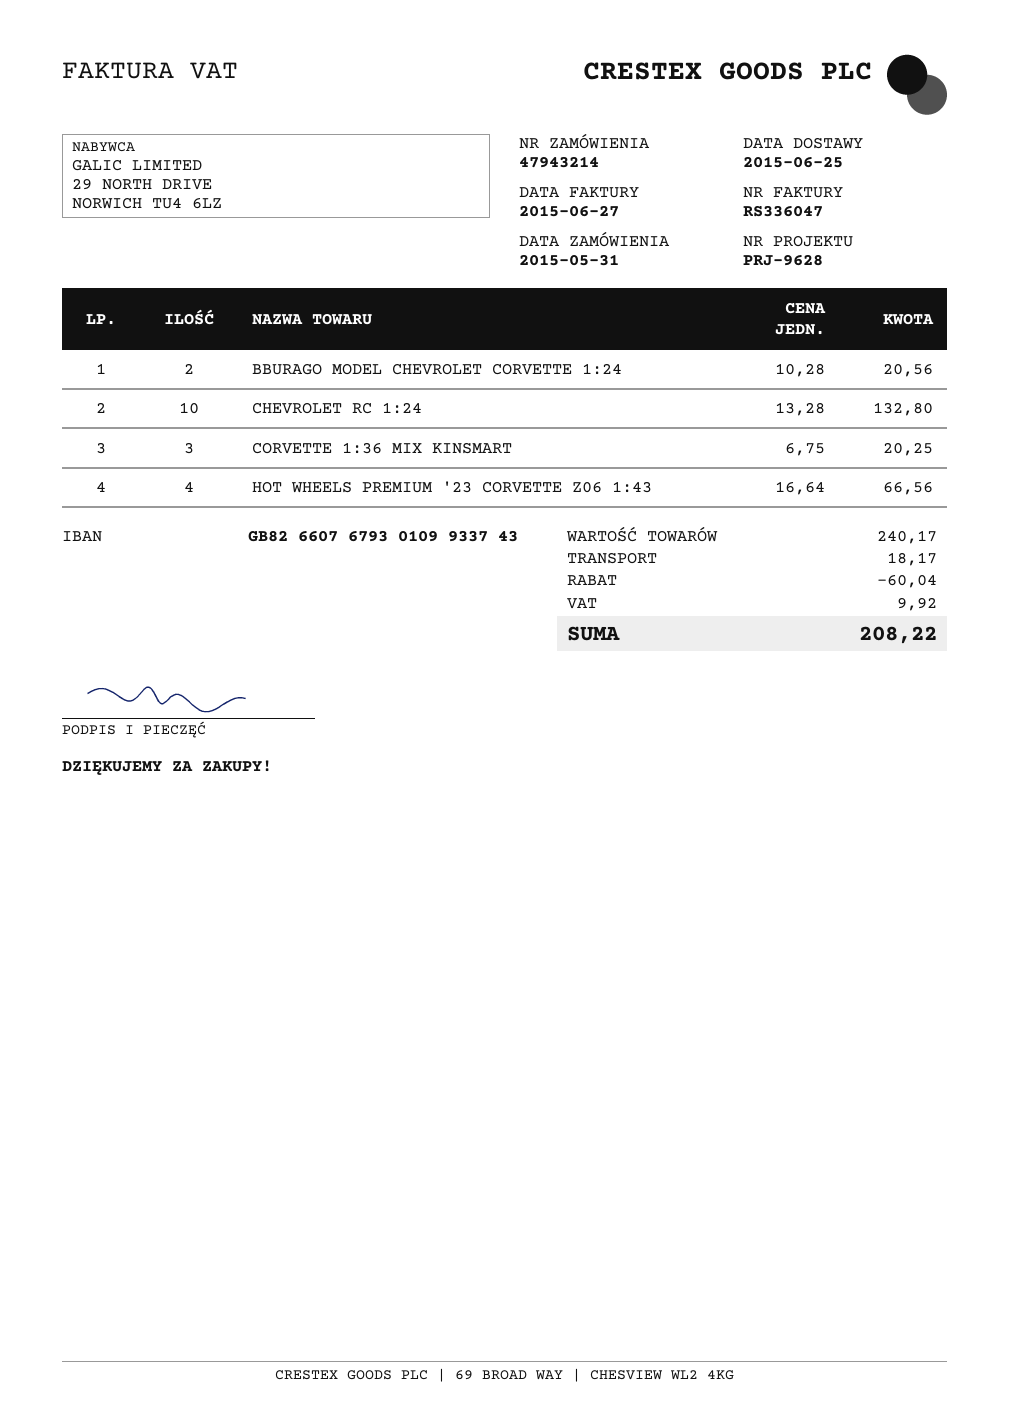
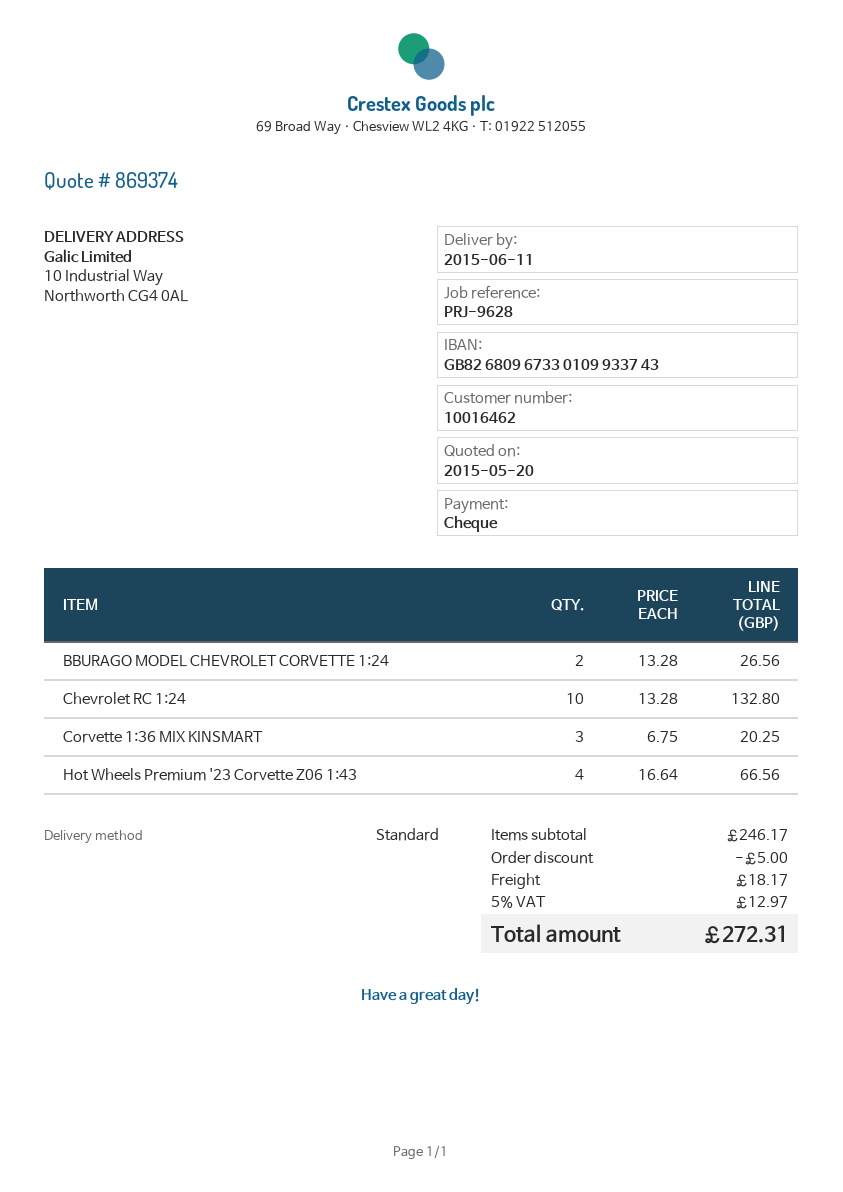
delivery date: 2015-06-25 -> 2015-06-11
bank account: GB82660767930109933743 -> GB82680967330109933743
BBURAGO MODEL CHEVROLET CORVETTE 1:24: 2 x 10.28 = 20.56 -> 2 x 13.28 = 26.56
subtotal: 240.17 -> 246.17
discount: 60.04 -> 5.00
tax: 9.92 -> 12.97
total: 208.22 -> 272.31

